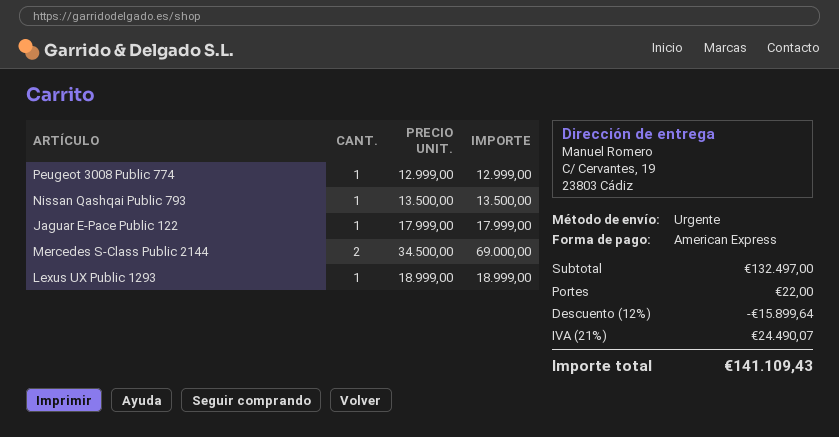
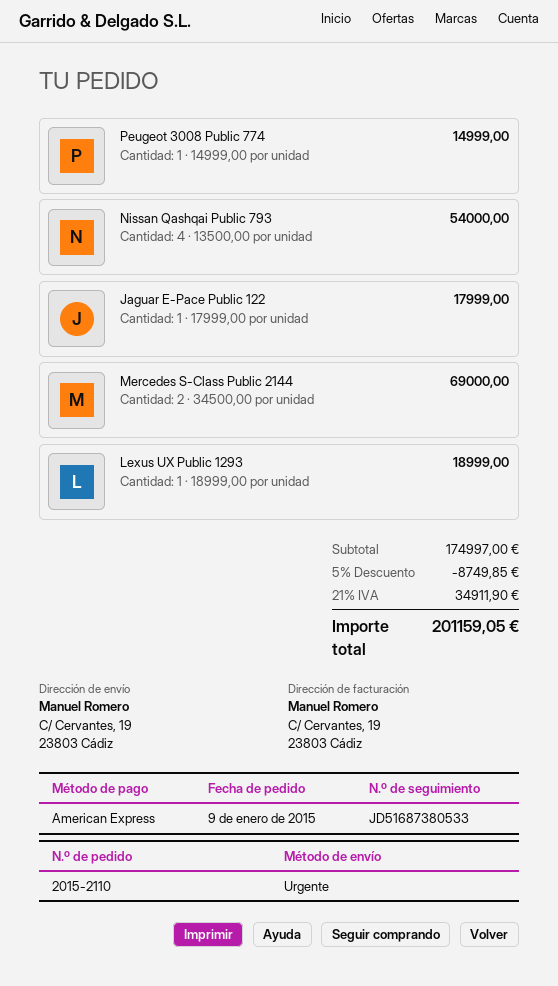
Peugeot 3008 Public 774: 1 x 12999.00 = 12999.00 -> 1 x 14999.00 = 14999.00
Nissan Qashqai Public 793: 1 x 13500.00 = 13500.00 -> 4 x 13500.00 = 54000.00
subtotal: 132497.00 -> 174997.00
discount: 12% = 15899.64 -> 5% = 8749.85
shipping: 22.00 -> none
tax: 21% = 24490.07 -> 21% = 34911.90
total: 141109.43 -> 201159.05

